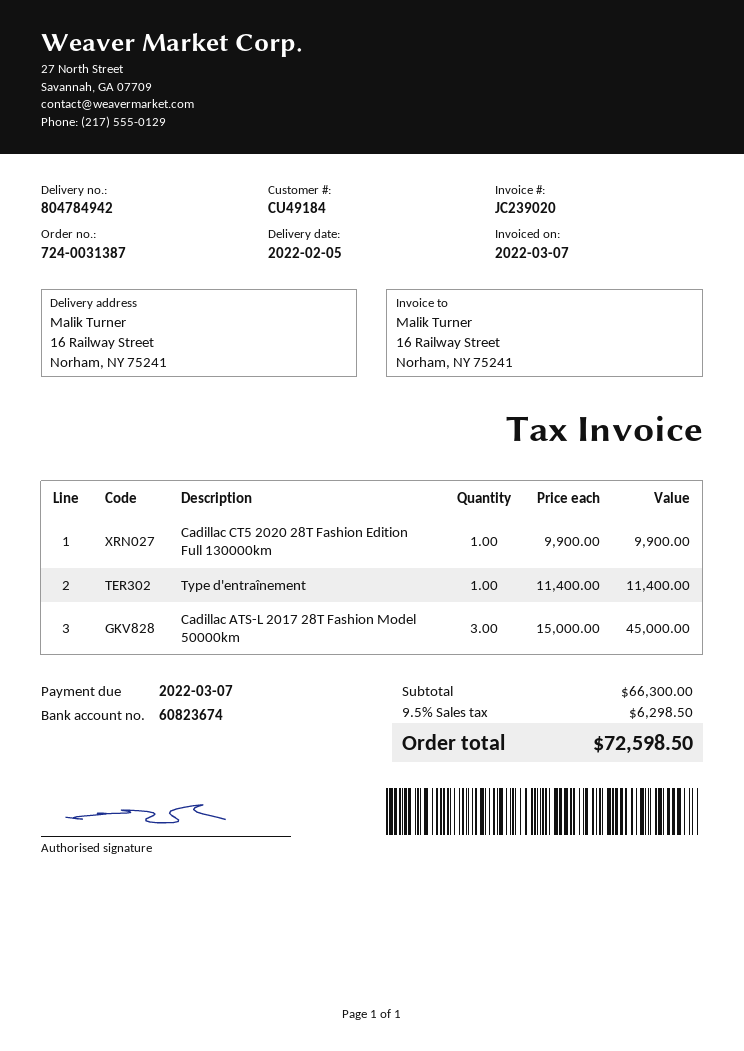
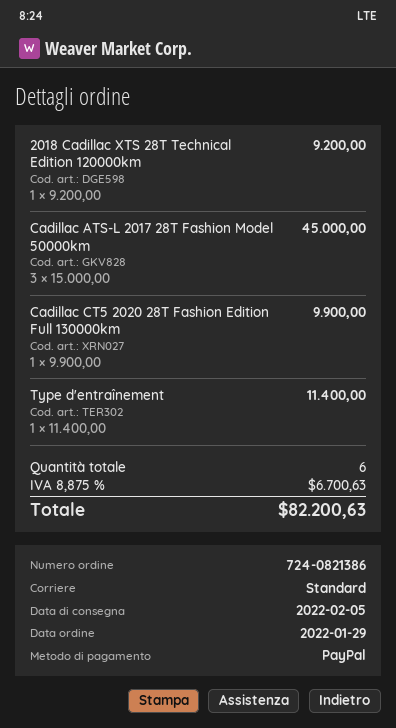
order number: 724-0031387 -> 724-0821386
2018 Cadillac XTS 28T Technical Edition 120000km: none -> 1 x 9200.00 = 9200.00
tax: 9.5% = 6298.50 -> 8.875% = 6700.63
total: 72598.50 -> 82200.63

